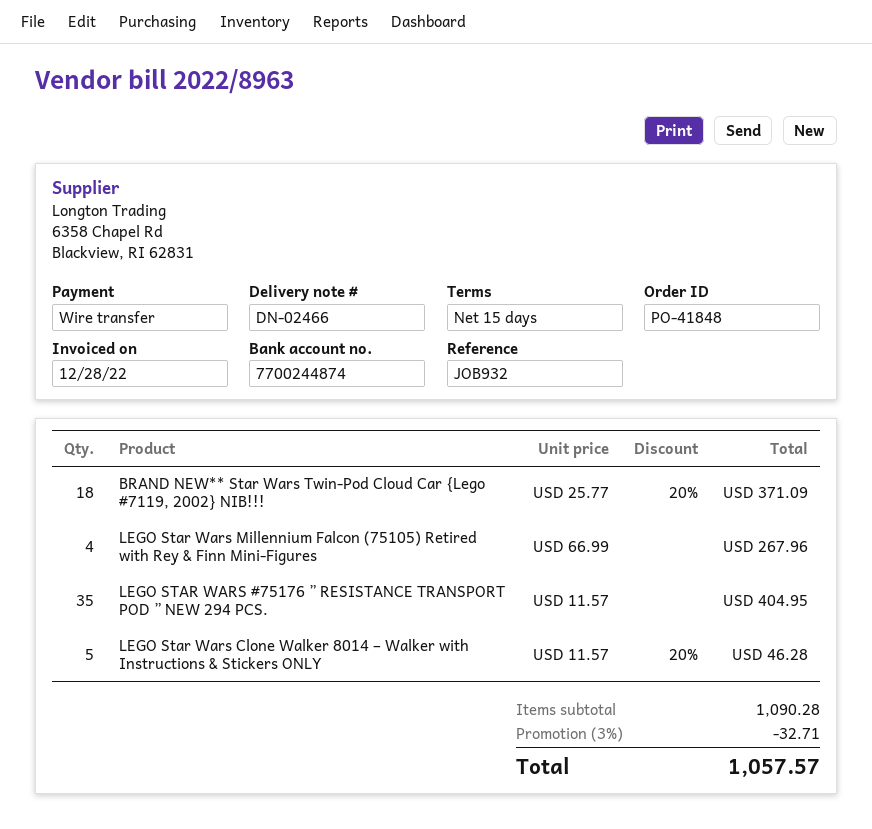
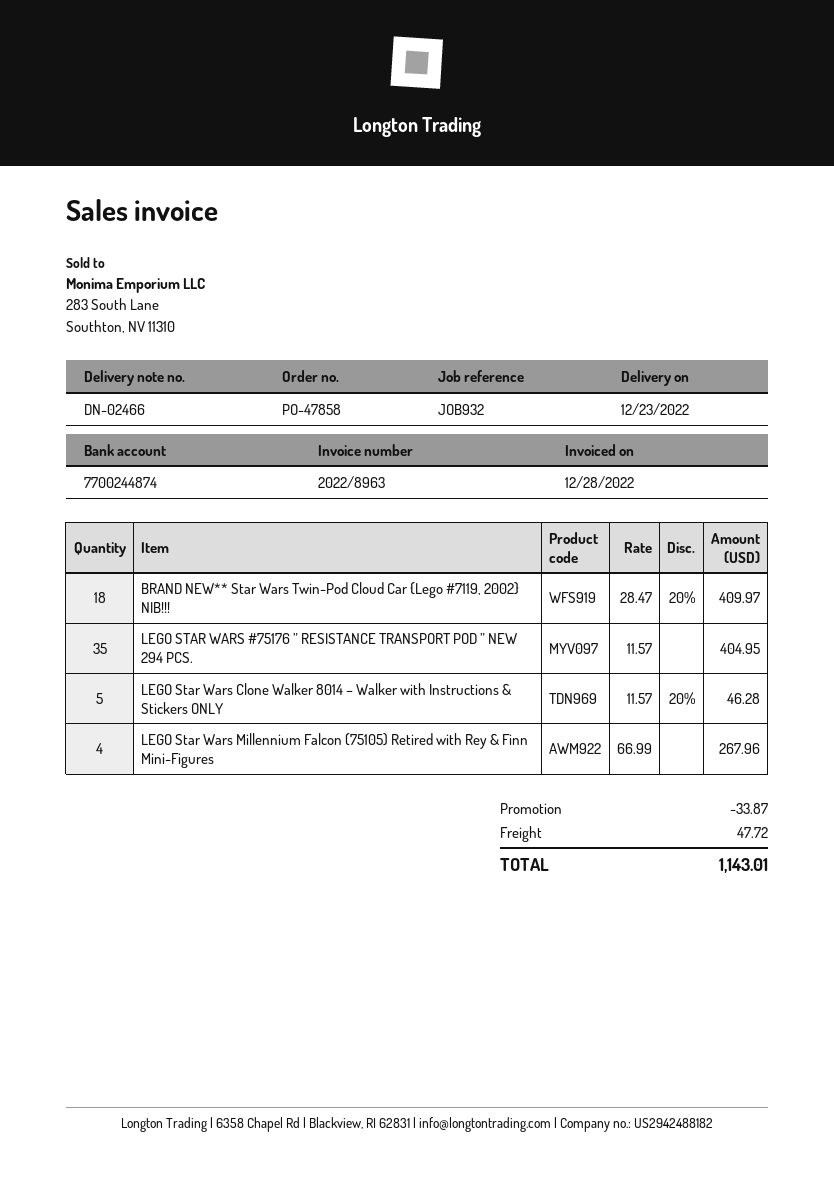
order number: PO-41848 -> PO-47858
BRAND NEW** Star Wars Twin-Pod Cloud Car {Lego #7119, 2002} NIB!!!: 18 x 25.77 - 20% = 371.09 -> 18 x 28.47 - 20% = 409.97
discount: 32.71 -> 33.87
shipping: none -> 47.72
total: 1057.57 -> 1143.01

